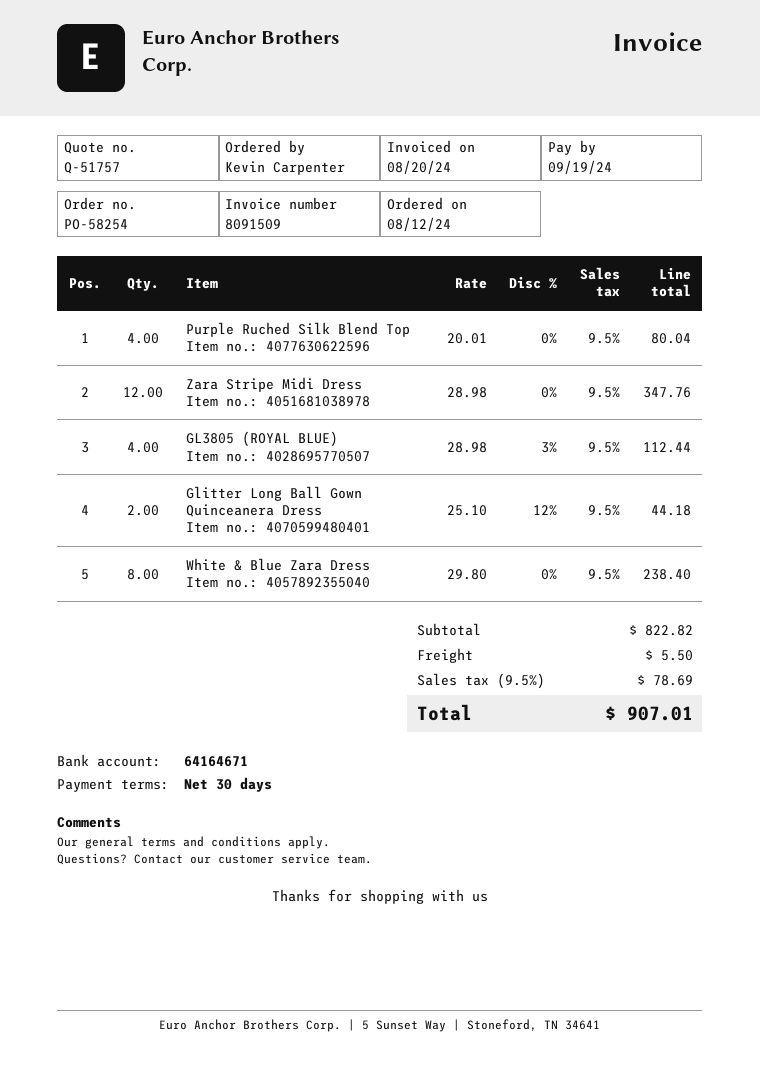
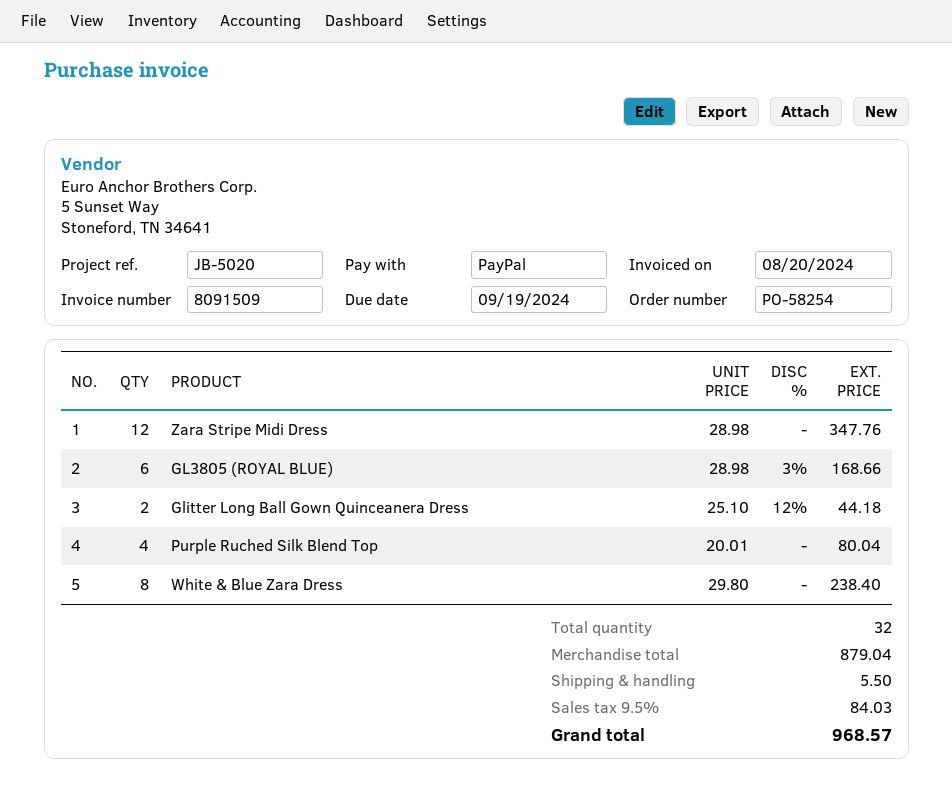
GL3805 (ROYAL BLUE): 4 x 28.98 - 3% = 112.44 -> 6 x 28.98 - 3% = 168.66
subtotal: 822.82 -> 879.04
tax: 9.5% = 78.69 -> 9.5% = 84.03
total: 907.01 -> 968.57

